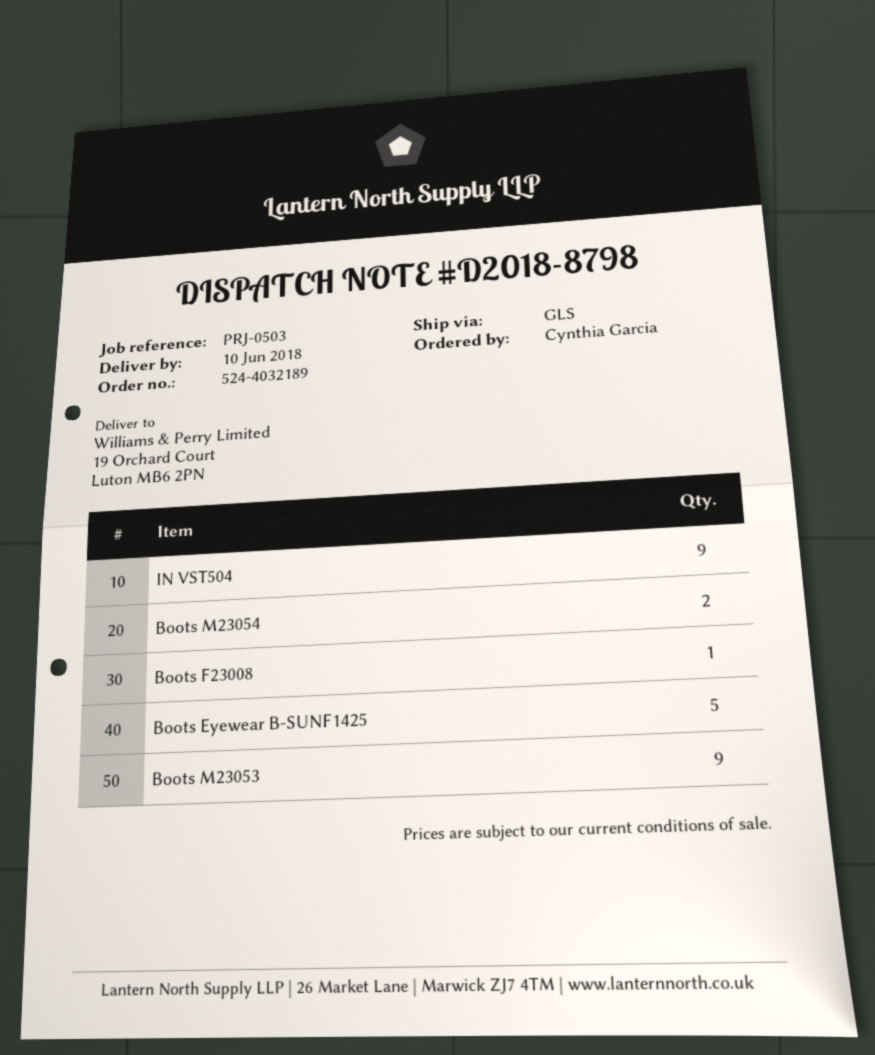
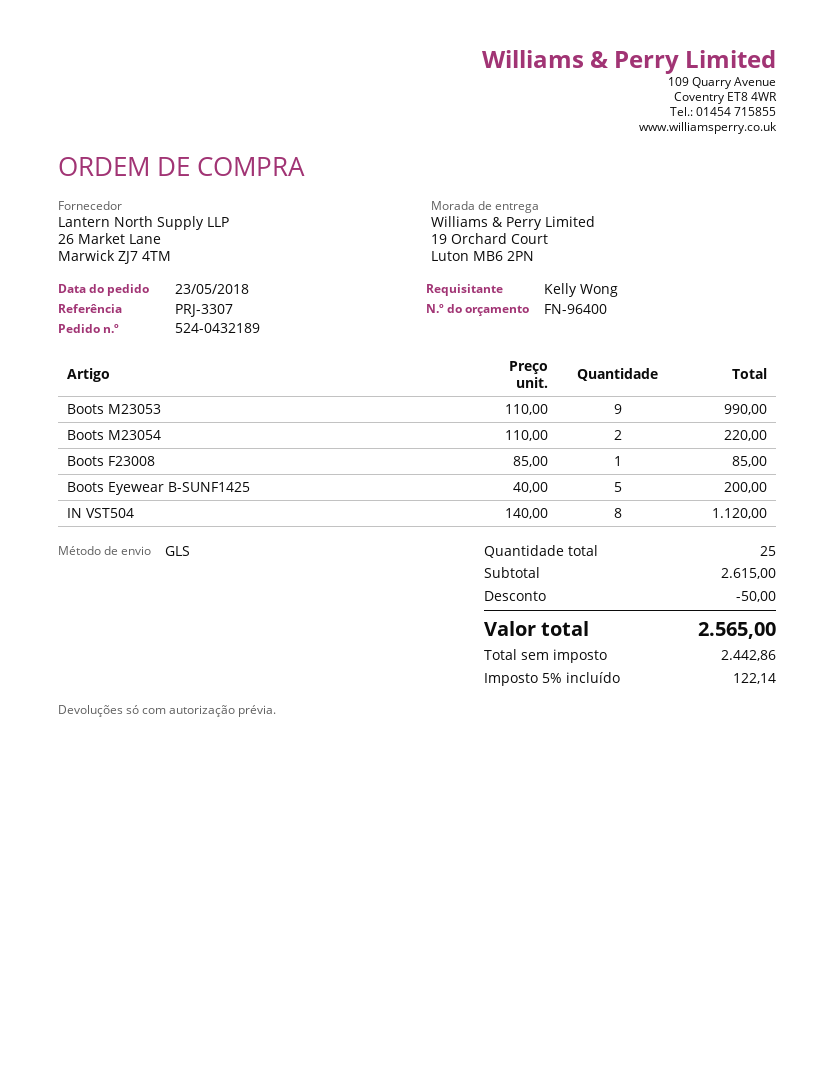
order number: 524-4032189 -> 524-0432189
reference: PRJ-0503 -> PRJ-3307
ordered by: Cynthia Garcia -> Kelly Wong
IN VST504: 9 -> 8

